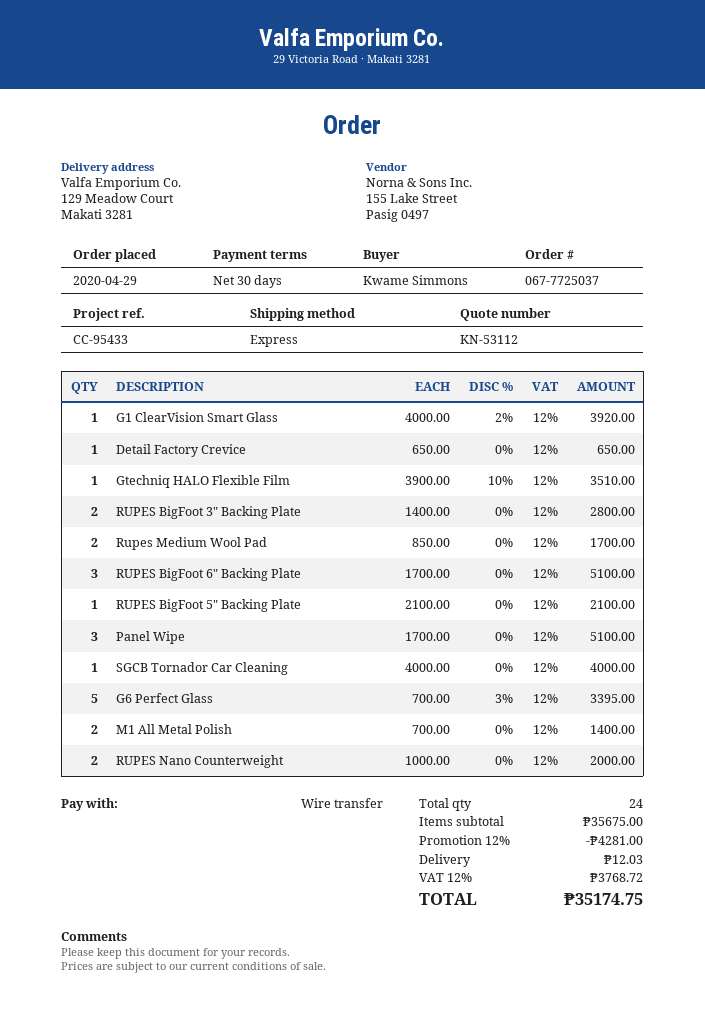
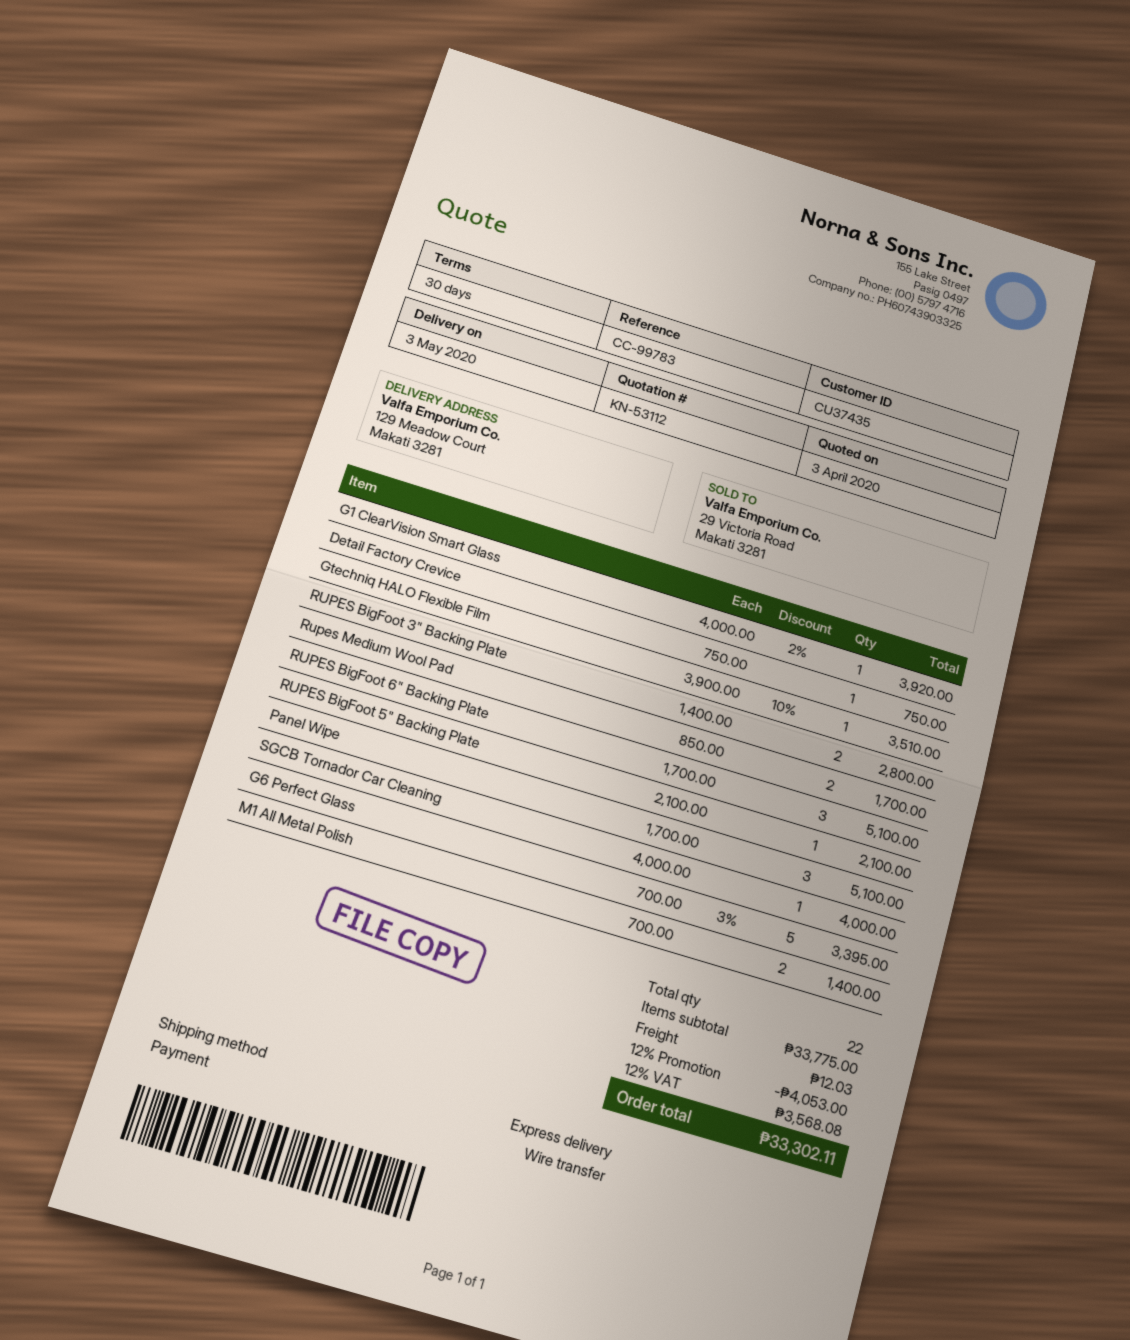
reference: CC-95433 -> CC-99783
Detail Factory Crevice: 1 x 650.00 = 650.00 -> 1 x 750.00 = 750.00
RUPES Nano Counterweight: 2 x 1000.00 = 2000.00 -> none
total quantity: 24 -> 22
subtotal: 35675.00 -> 33775.00
discount: 12% = 4281.00 -> 12% = 4053.00
tax: 12% = 3768.72 -> 12% = 3568.08
total: 35174.75 -> 33302.11

